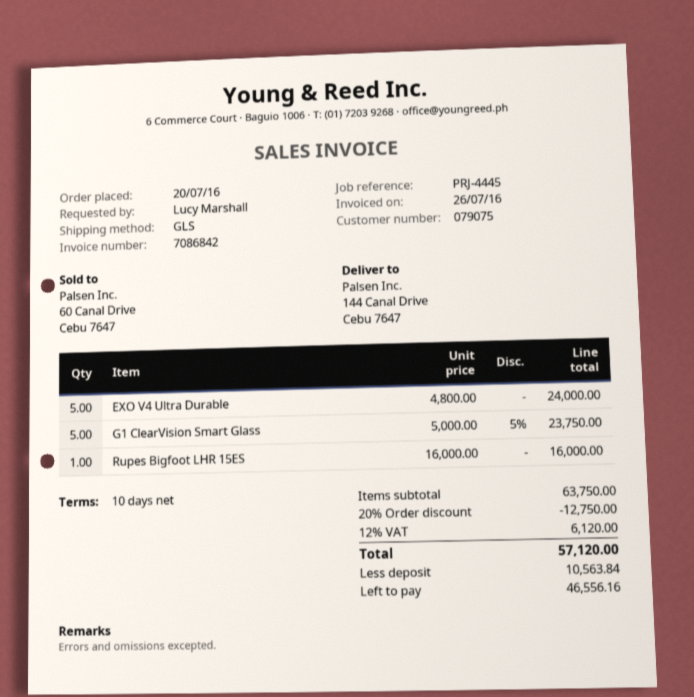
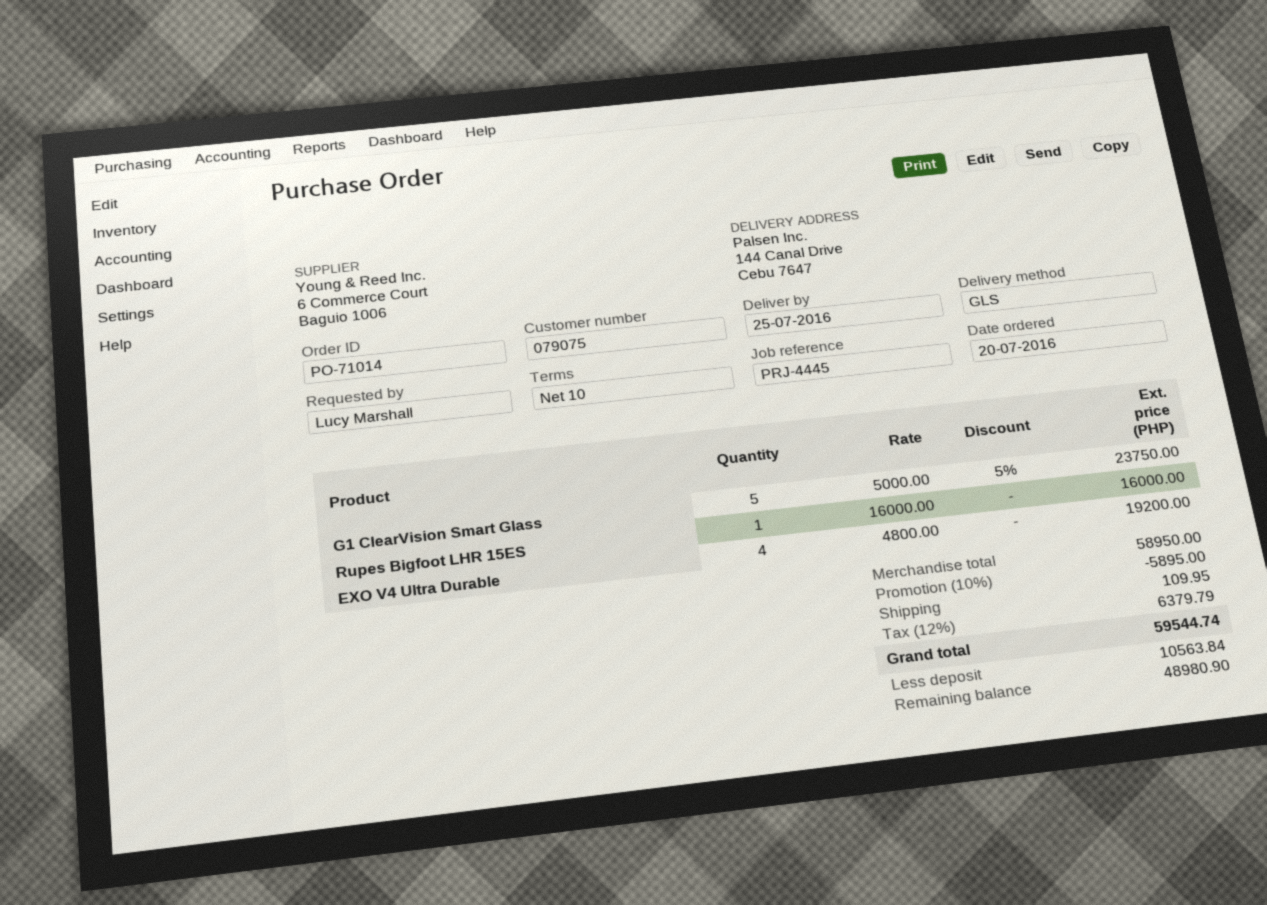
EXO V4 Ultra Durable: 5 x 4800.00 = 24000.00 -> 4 x 4800.00 = 19200.00
subtotal: 63750.00 -> 58950.00
discount: 20% = 12750.00 -> 10% = 5895.00
shipping: none -> 109.95
tax: 12% = 6120.00 -> 12% = 6379.79
total: 57120.00 -> 59544.74
balance: 46556.16 -> 48980.90

